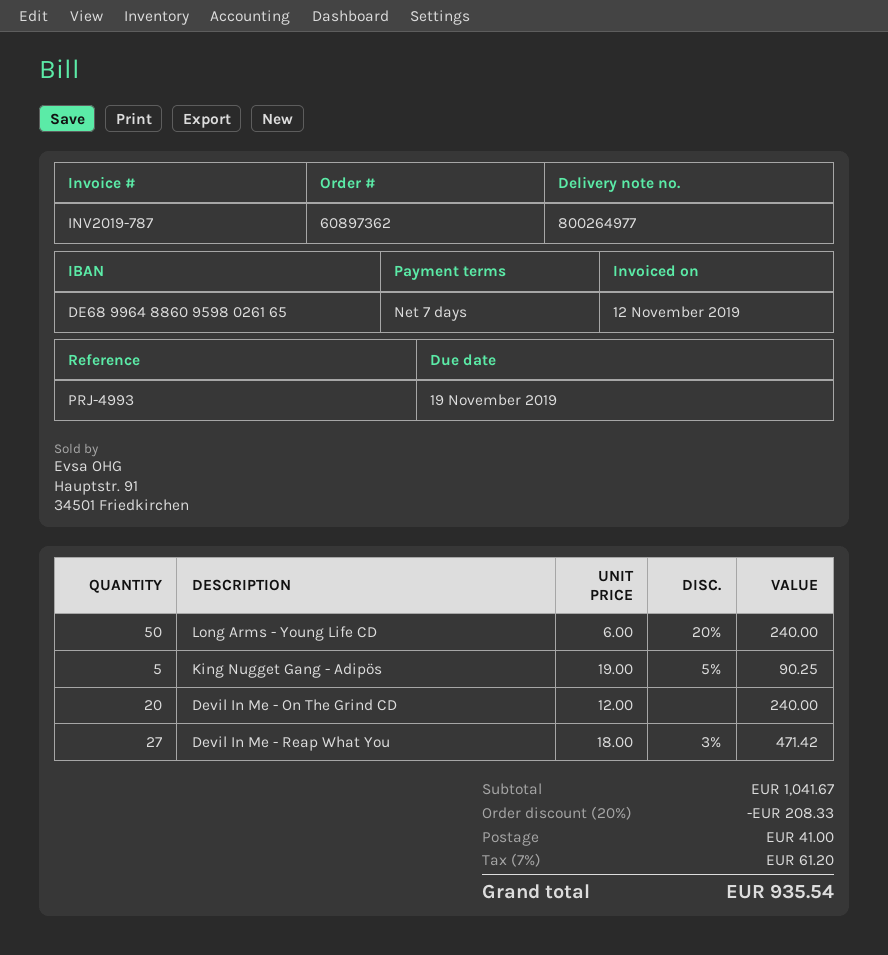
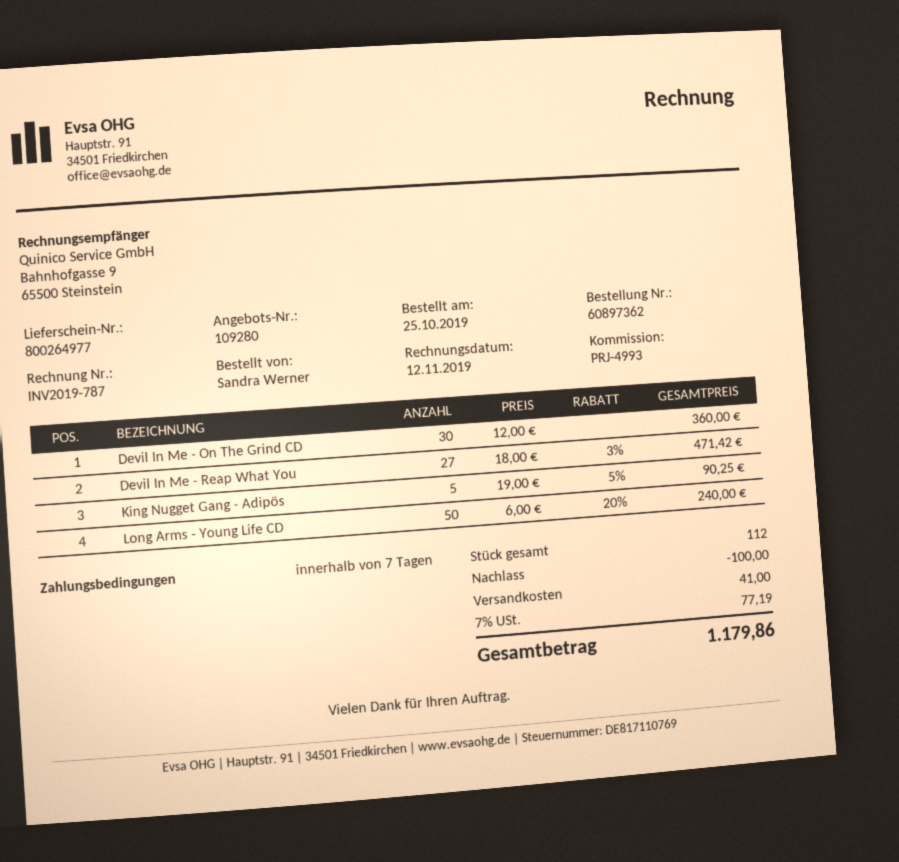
Devil In Me - On The Grind CD: 20 x 12.00 = 240.00 -> 30 x 12.00 = 360.00
discount: 208.33 -> 100.00
tax: 7% = 61.20 -> 7% = 77.19
total: 935.54 -> 1179.86

